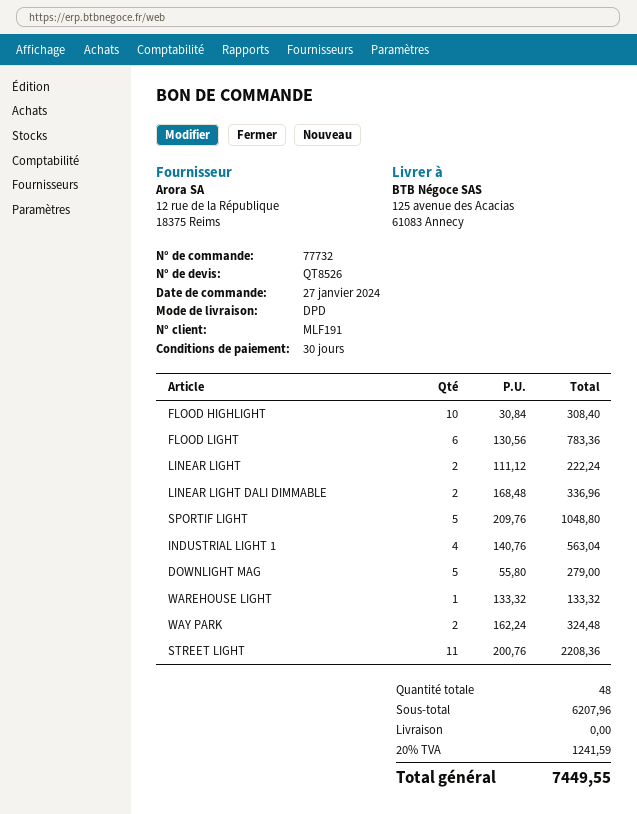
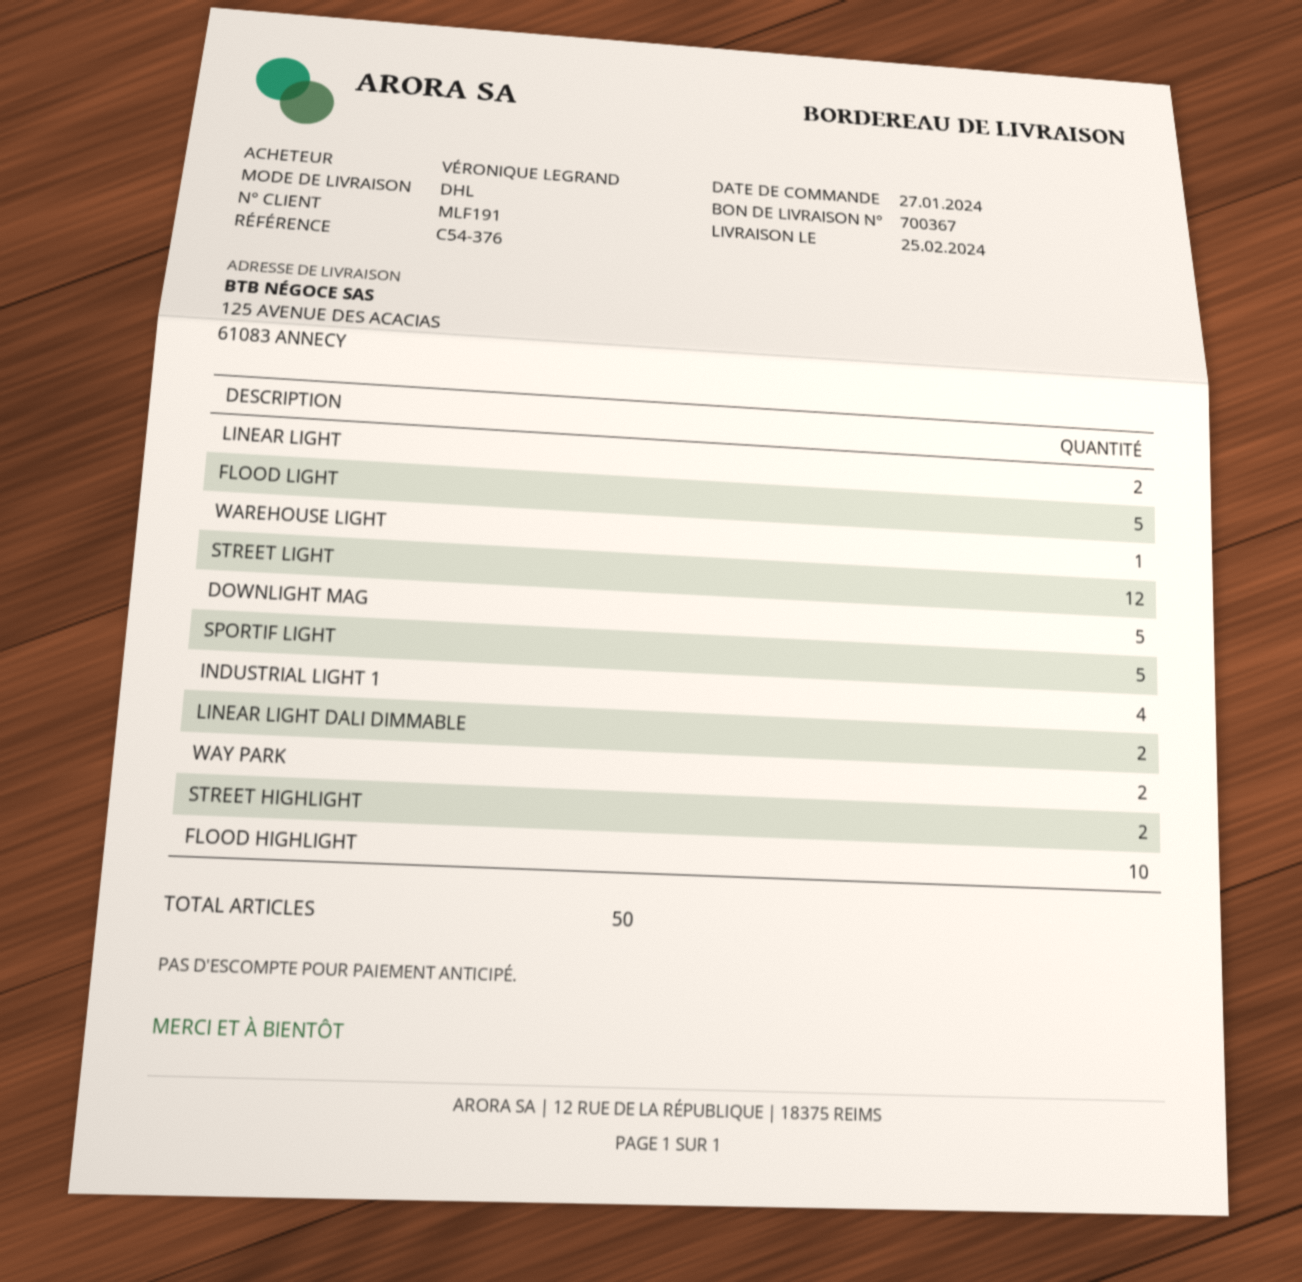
shipping method: DPD -> DHL
FLOOD LIGHT: 6 -> 5
STREET LIGHT: 11 -> 12
STREET HIGHLIGHT: none -> 2
total quantity: 48 -> 50

